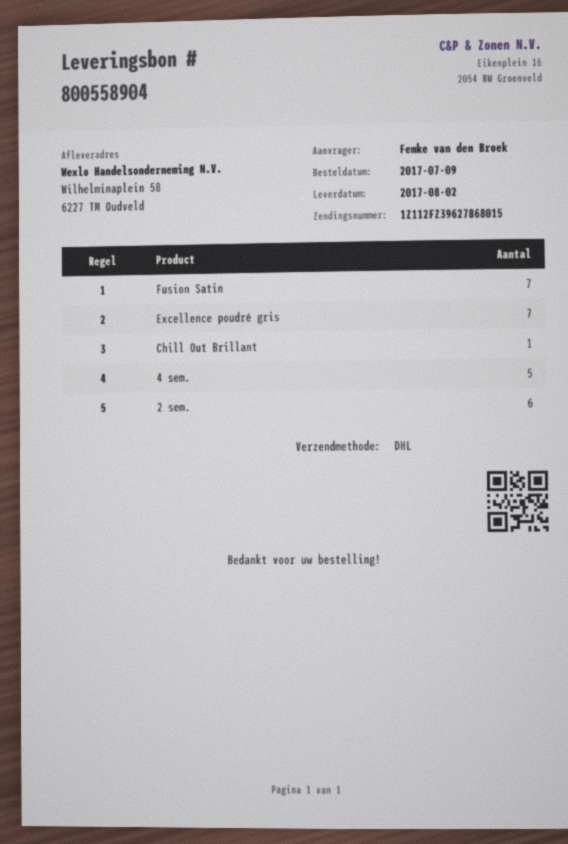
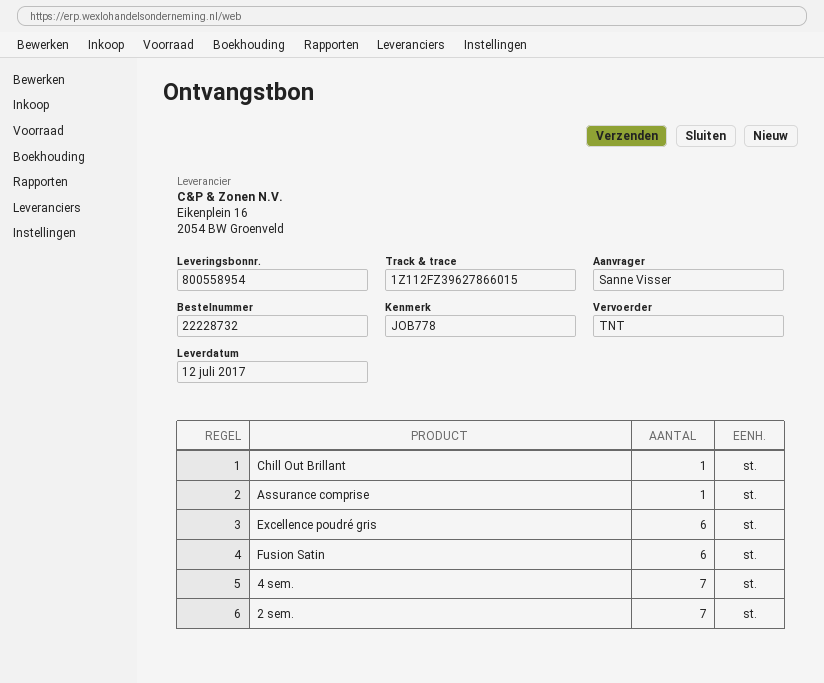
delivery note number: 800558904 -> 800558954
delivery date: 2017-08-02 -> 2017-07-12
ordered by: Femke van den Broek -> Sanne Visser
shipping method: DHL -> TNT
tracking number: 1Z112FZ39627868015 -> 1Z112FZ39627866015
Fusion Satin: 7 -> 6
Excellence poudré gris: 7 -> 6
4 sem.: 5 -> 7
2 sem.: 6 -> 7
Assurance comprise: none -> 1

